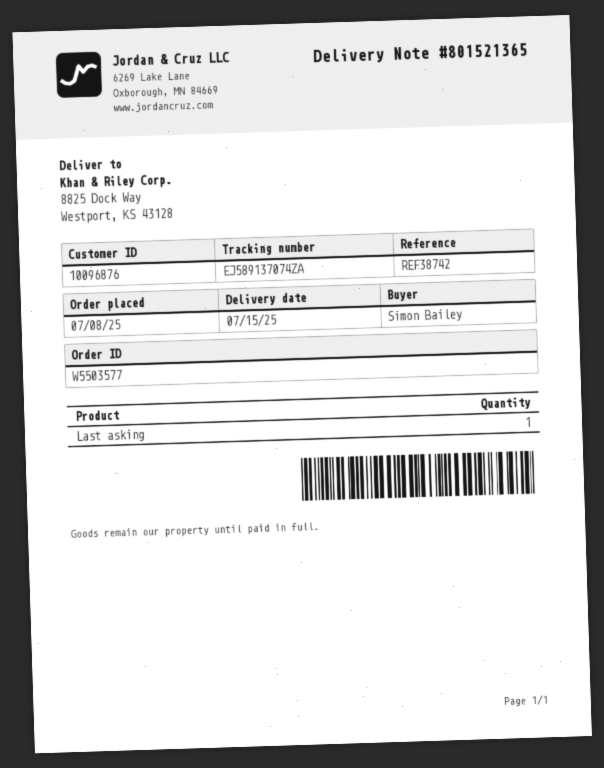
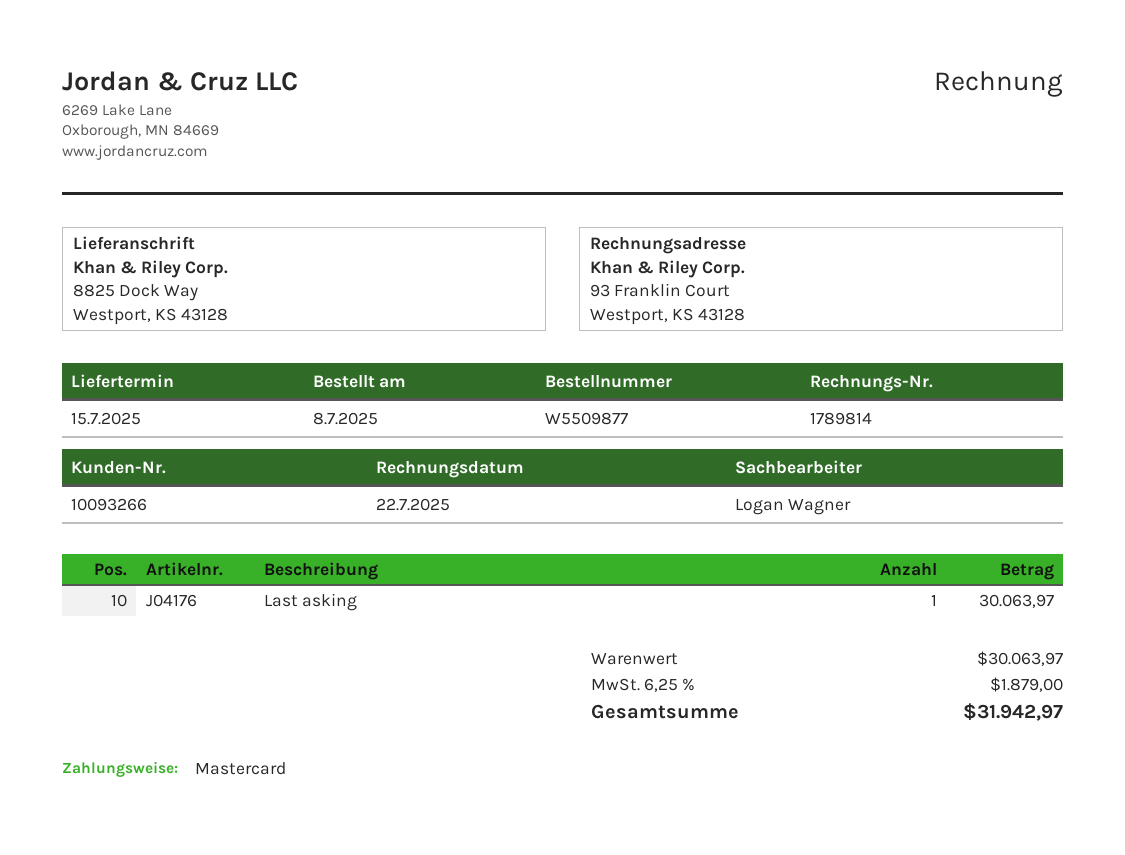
order number: W5503577 -> W5509877
customer number: 10096876 -> 10093266

